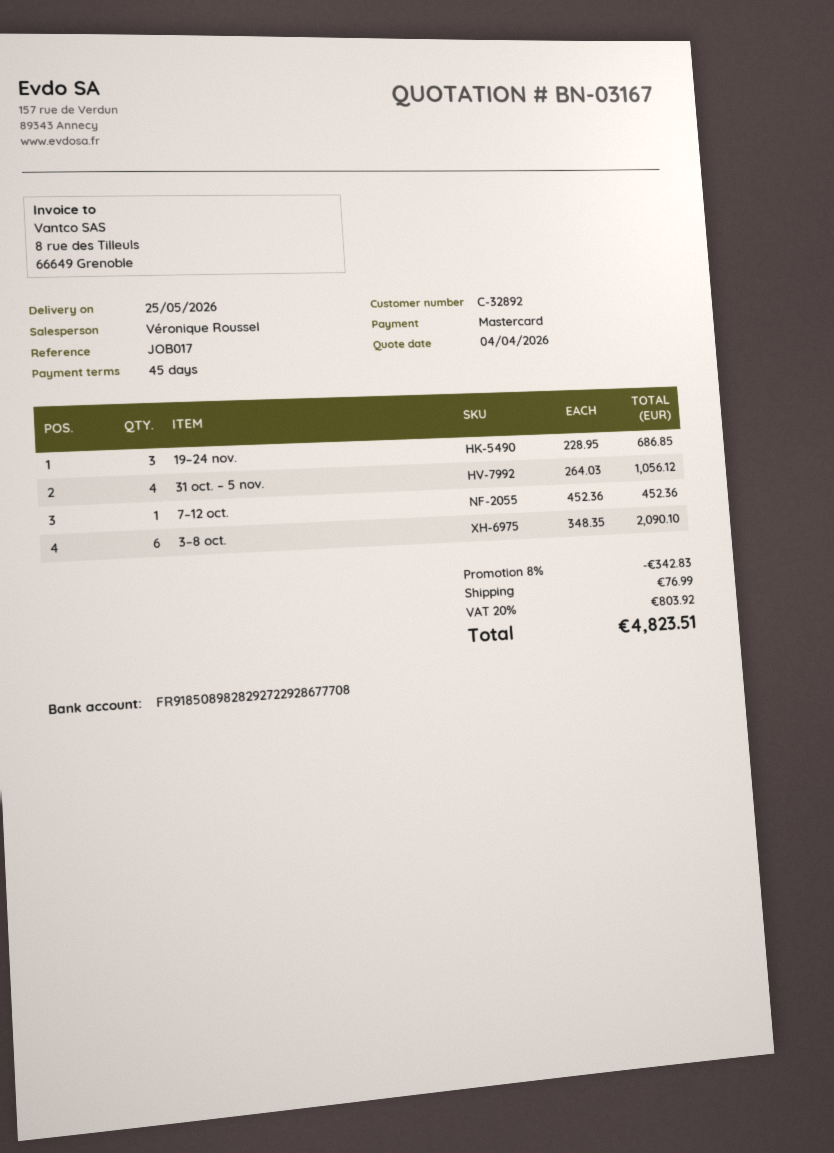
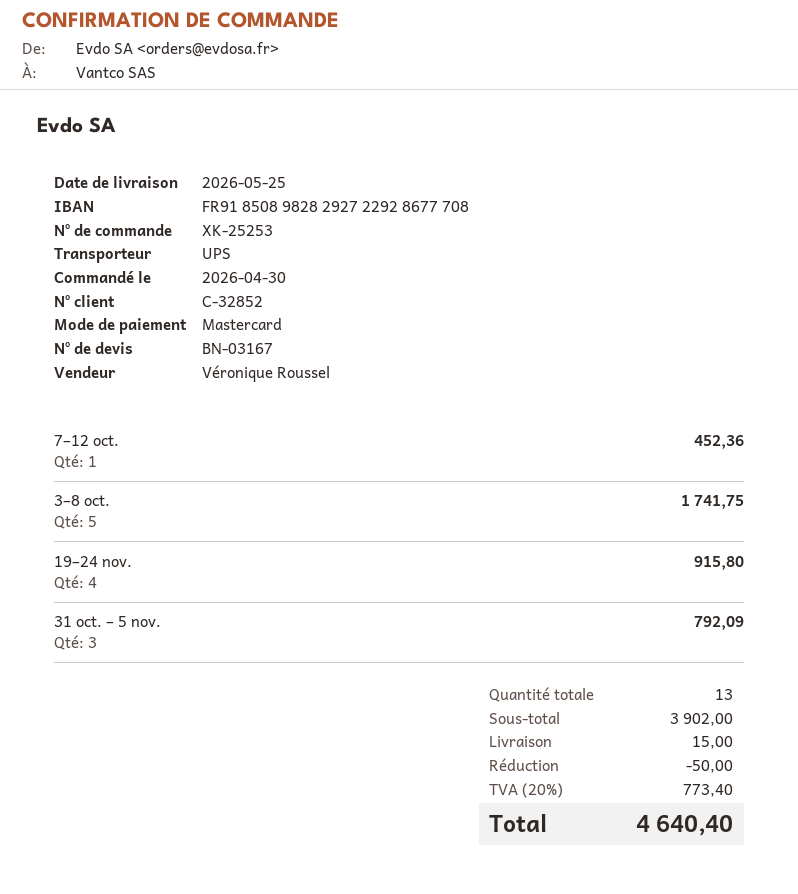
customer number: C-32892 -> C-32852
19–24 nov.: 3 for 686.85 -> 4 for 915.80
31 oct. – 5 nov.: 4 for 1056.12 -> 3 for 792.09
3–8 oct.: 6 for 2090.10 -> 5 for 1741.75
discount: 342.83 -> 50.00
shipping: 76.99 -> 15.00
tax: 20% = 803.92 -> 20% = 773.40
total: 4823.51 -> 4640.40

